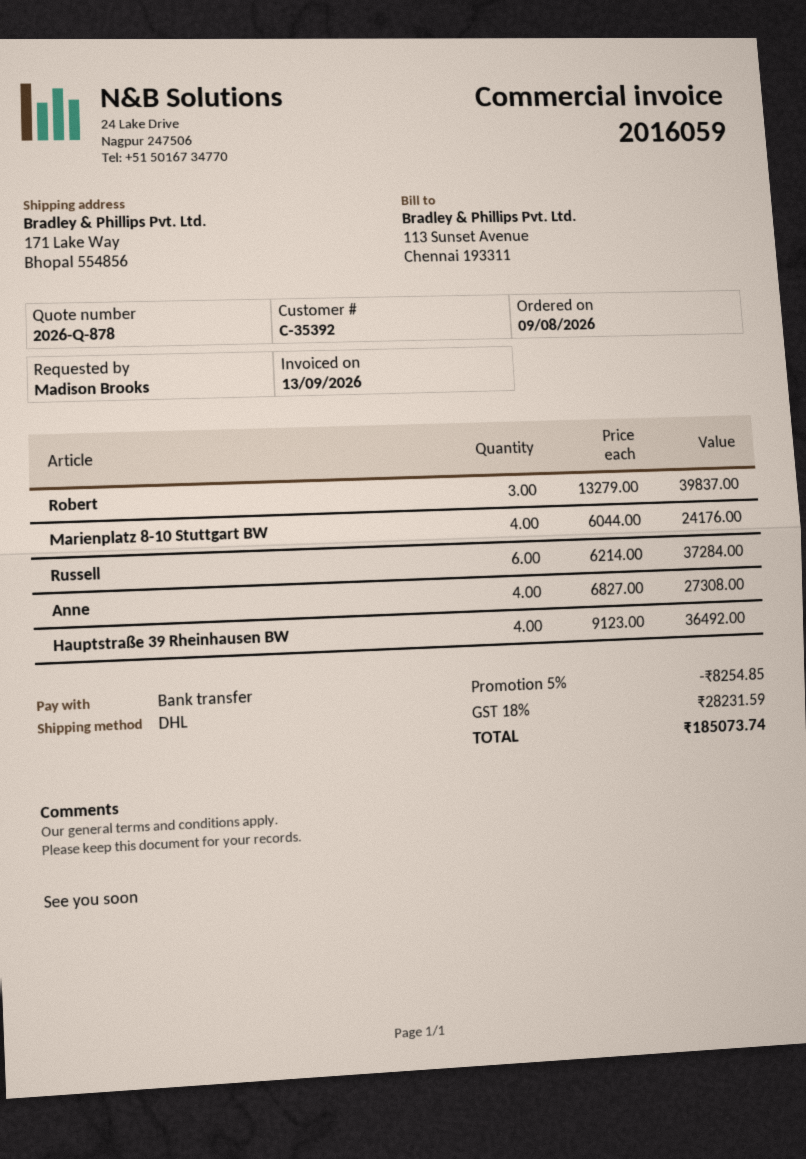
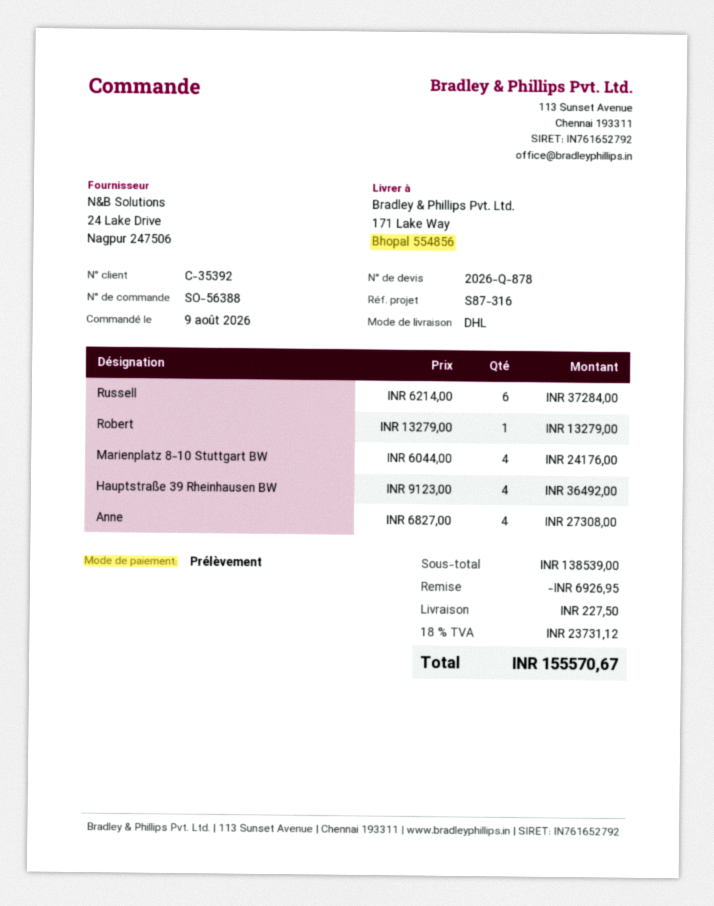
payment method: bank transfer -> direct debit
Robert: 3 x 13279.00 = 39837.00 -> 1 x 13279.00 = 13279.00
discount: 8254.85 -> 6926.95
shipping: none -> 227.50
tax: 18% = 28231.59 -> 18% = 23731.12
total: 185073.74 -> 155570.67

